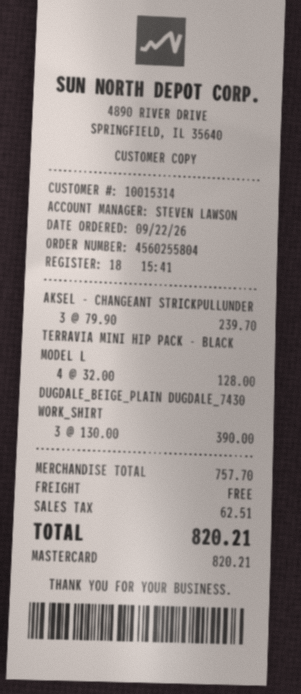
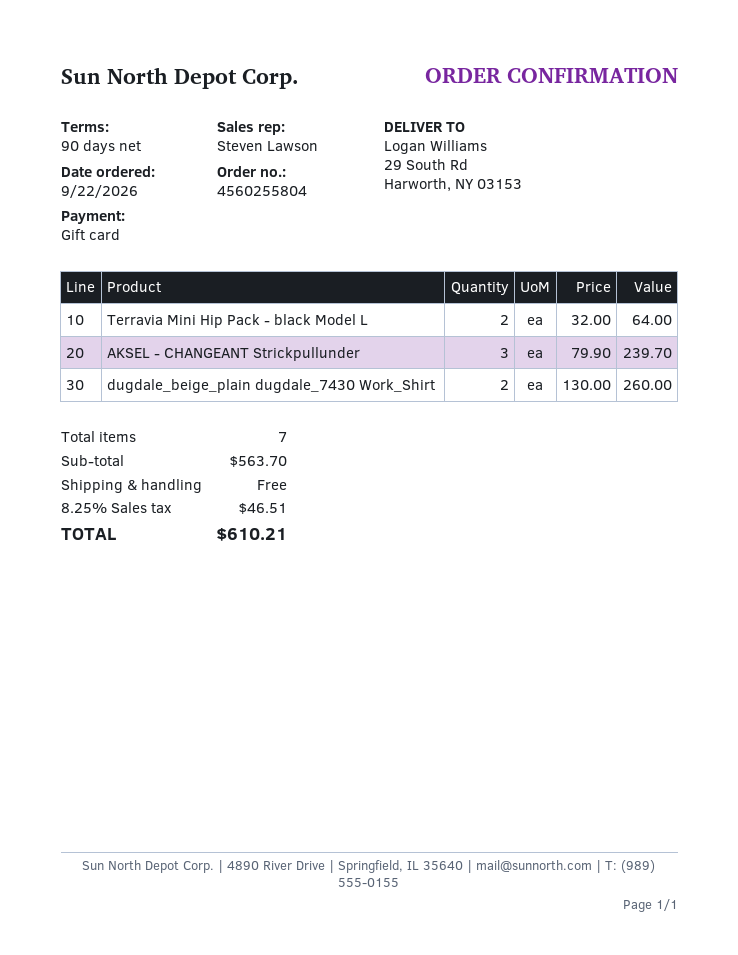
payment method: Mastercard -> gift card
TERRAVIA MINI HIP PACK - BLACK MODEL L: 4 x 32.00 = 128.00 -> 2 x 32.00 = 64.00
DUGDALE_BEIGE_PLAIN DUGDALE_7430 WORK_SHIRT: 3 x 130.00 = 390.00 -> 2 x 130.00 = 260.00
subtotal: 757.70 -> 563.70
tax: 62.51 -> 46.51
total: 820.21 -> 610.21

